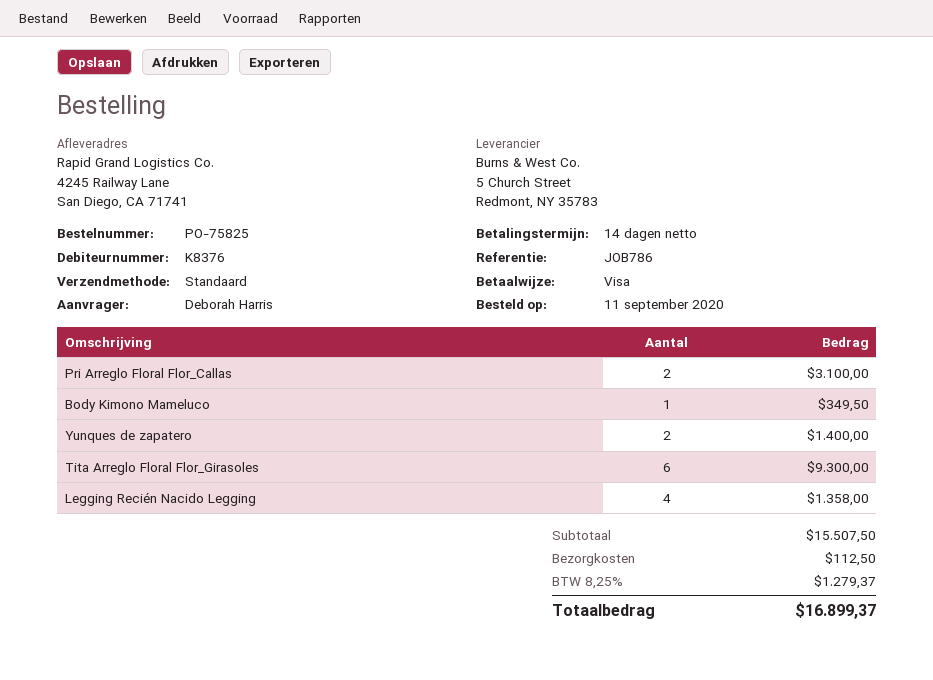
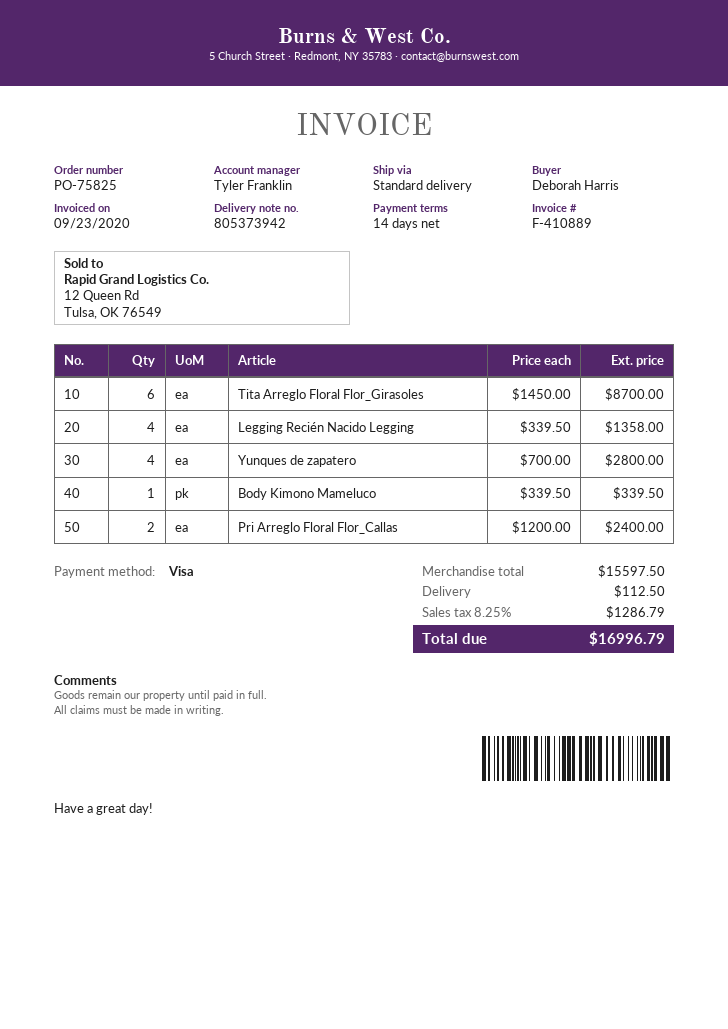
Pri Arreglo Floral Flor_Callas: 2 for 3100.00 -> 2 for 2400.00
Body Kimono Mameluco: 1 for 349.50 -> 1 for 339.50
Yunques de zapatero: 2 for 1400.00 -> 4 for 2800.00
Tita Arreglo Floral Flor_Girasoles: 6 for 9300.00 -> 6 for 8700.00
subtotal: 15507.50 -> 15597.50
tax: 8.25% = 1279.37 -> 8.25% = 1286.79
total: 16899.37 -> 16996.79

